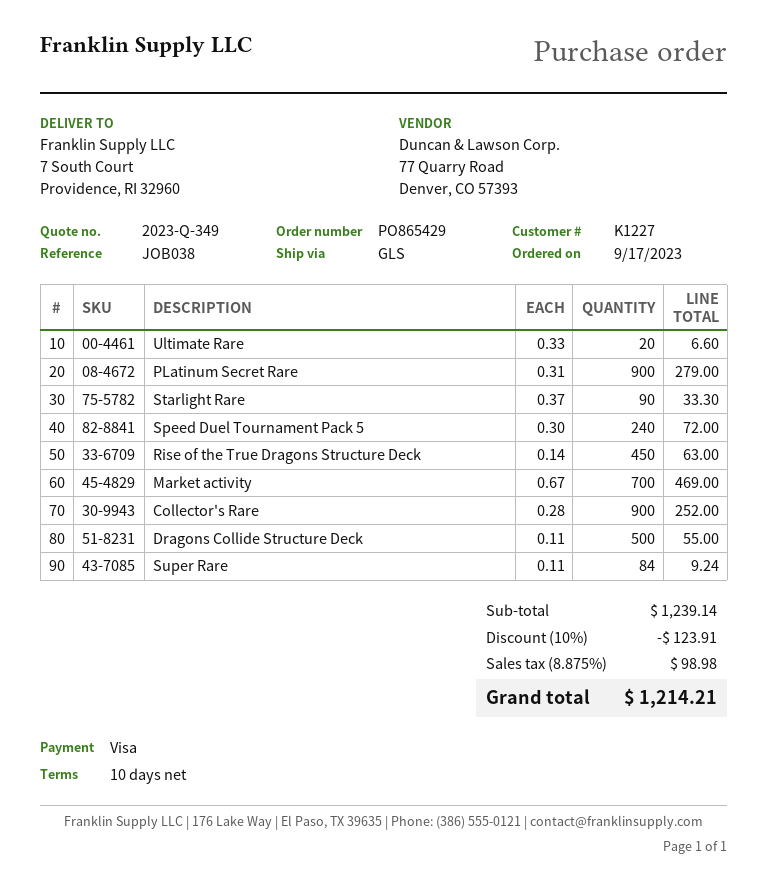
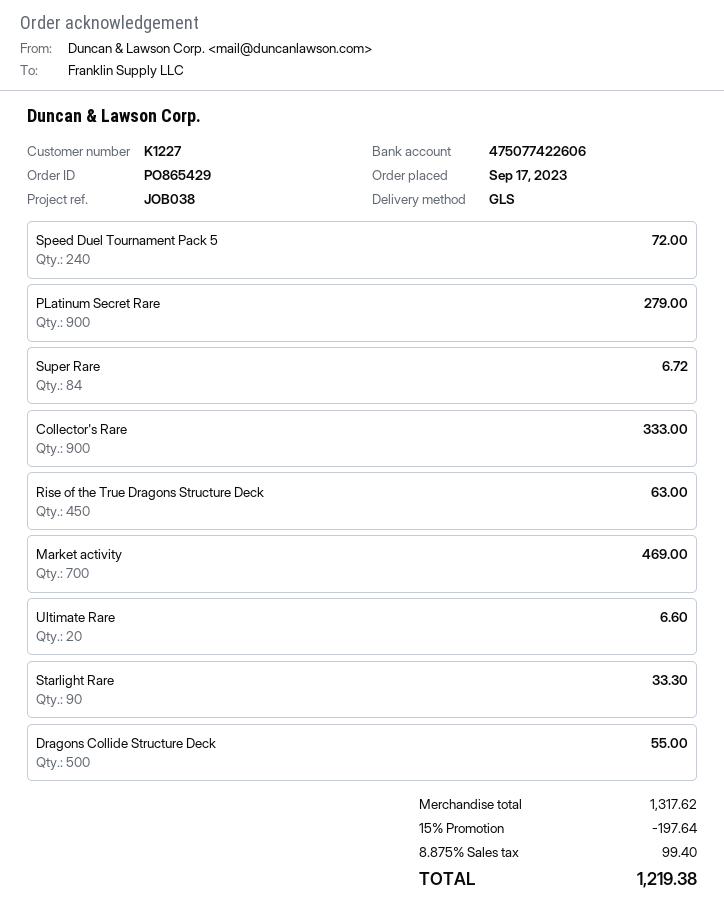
Collector's Rare: 900 for 252.00 -> 900 for 333.00
Super Rare: 84 for 9.24 -> 84 for 6.72
subtotal: 1239.14 -> 1317.62
discount: 10% = 123.91 -> 15% = 197.64
tax: 8.875% = 98.98 -> 8.875% = 99.40
total: 1214.21 -> 1219.38

